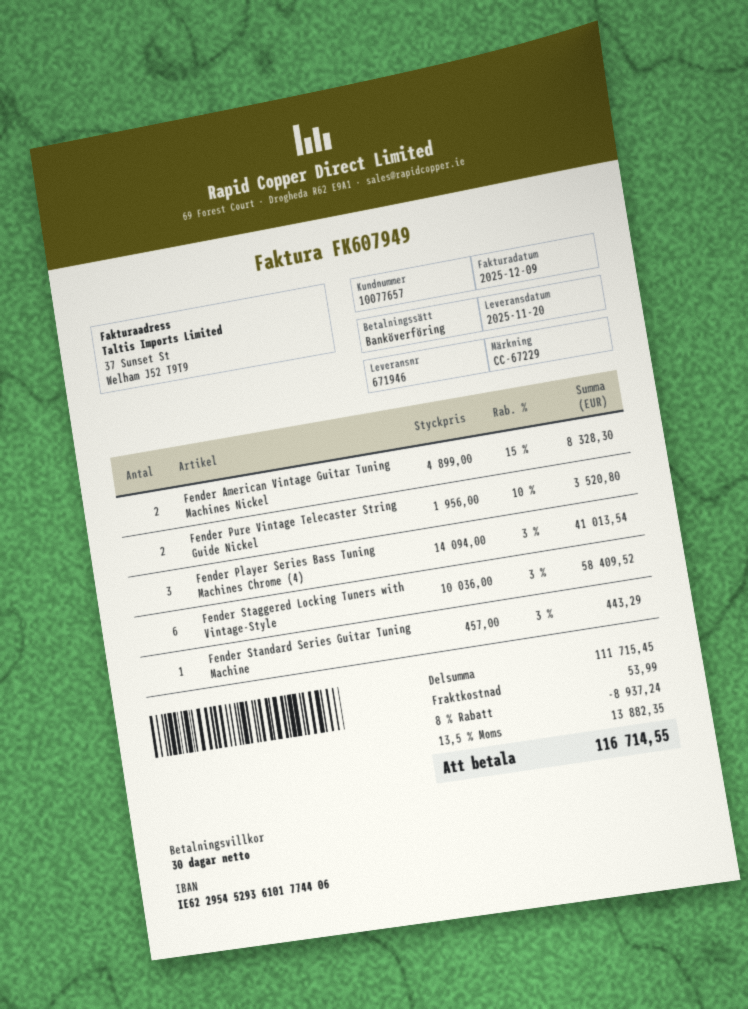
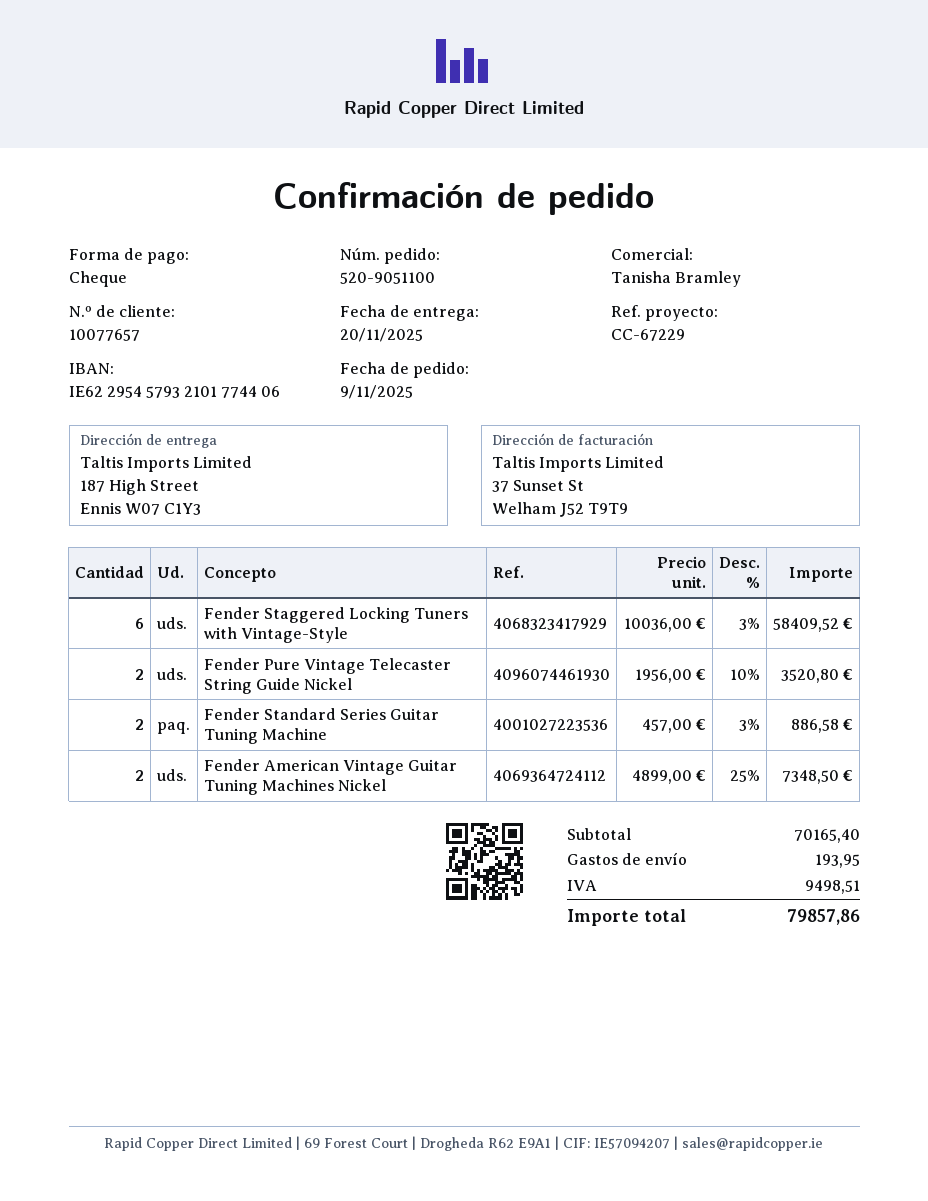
payment method: bank transfer -> cheque
bank account: IE62295452936101774406 -> IE62295457932101774406
Fender American Vintage Guitar Tuning Machines Nickel: 2 x 4899.00 - 15% = 8328.30 -> 2 x 4899.00 - 25% = 7348.50
Fender Player Series Bass Tuning Machines Chrome (4): 3 x 14094.00 - 3% = 41013.54 -> none
Fender Standard Series Guitar Tuning Machine: 1 x 457.00 - 3% = 443.29 -> 2 x 457.00 - 3% = 886.58
subtotal: 111715.45 -> 70165.40
discount: 8% = 8937.24 -> none
shipping: 53.99 -> 193.95
tax: 13882.35 -> 9498.51
total: 116714.55 -> 79857.86

